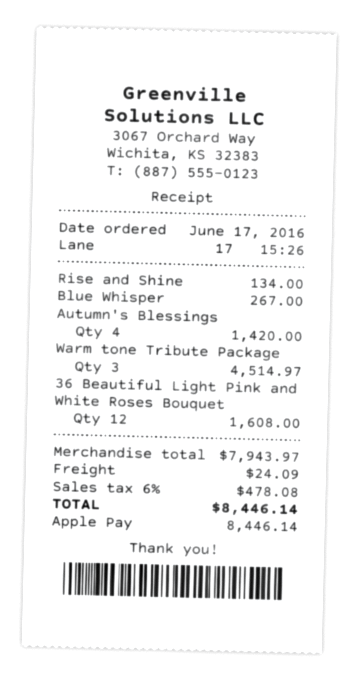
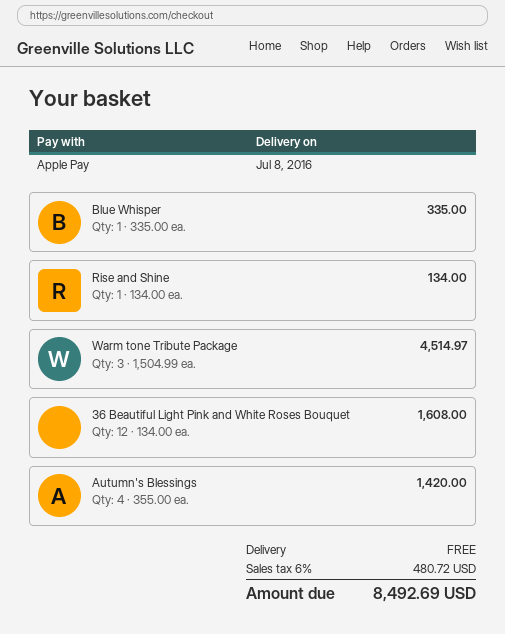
Blue Whisper: 1 for 267.00 -> 1 for 335.00
shipping: 24.09 -> 0.00
tax: 6% = 478.08 -> 6% = 480.72
total: 8446.14 -> 8492.69

